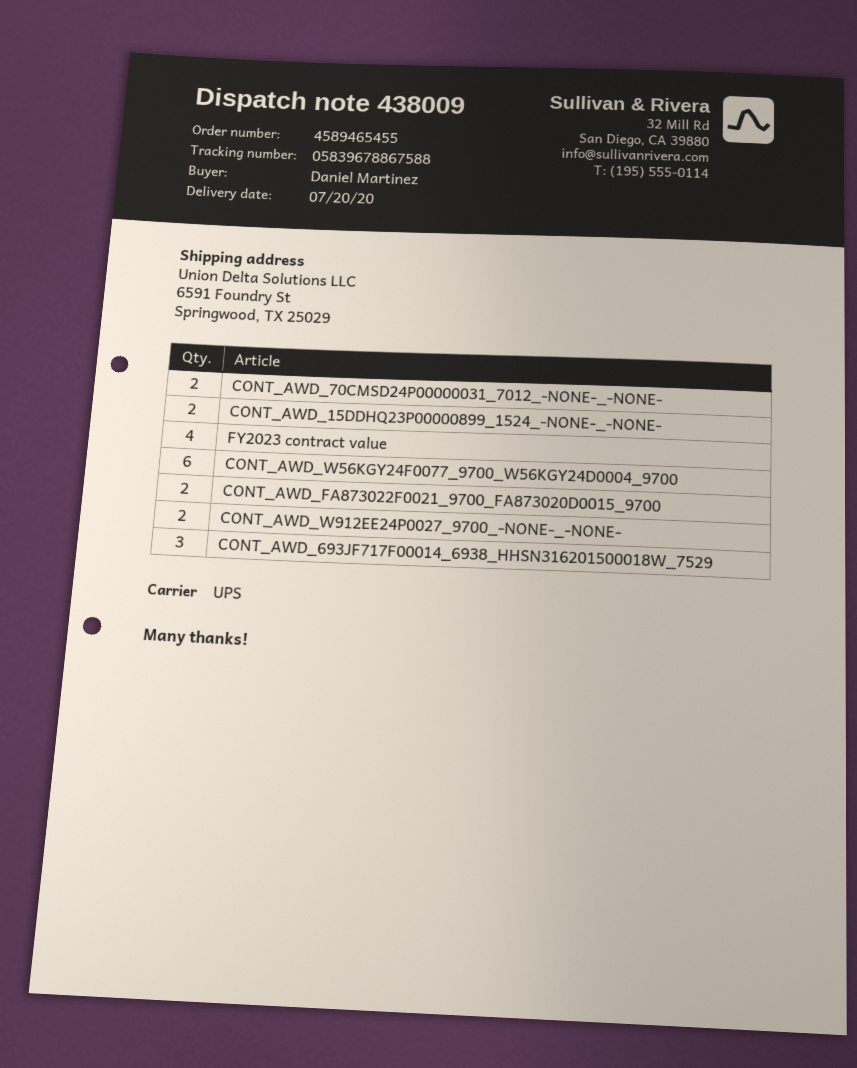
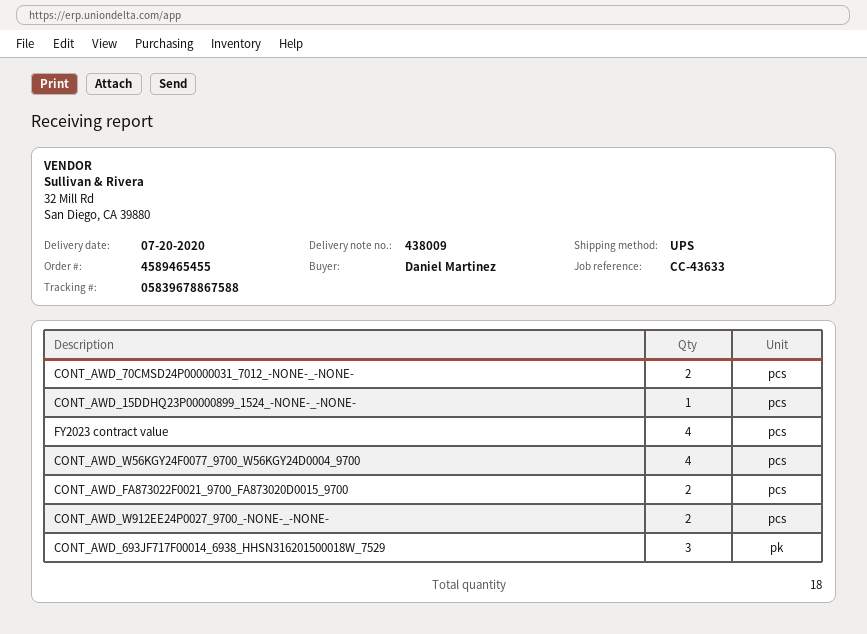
CONT_AWD_15DDHQ23P00000899_1524_-NONE-_-NONE-: 2 -> 1
CONT_AWD_W56KGY24F0077_9700_W56KGY24D0004_9700: 6 -> 4

